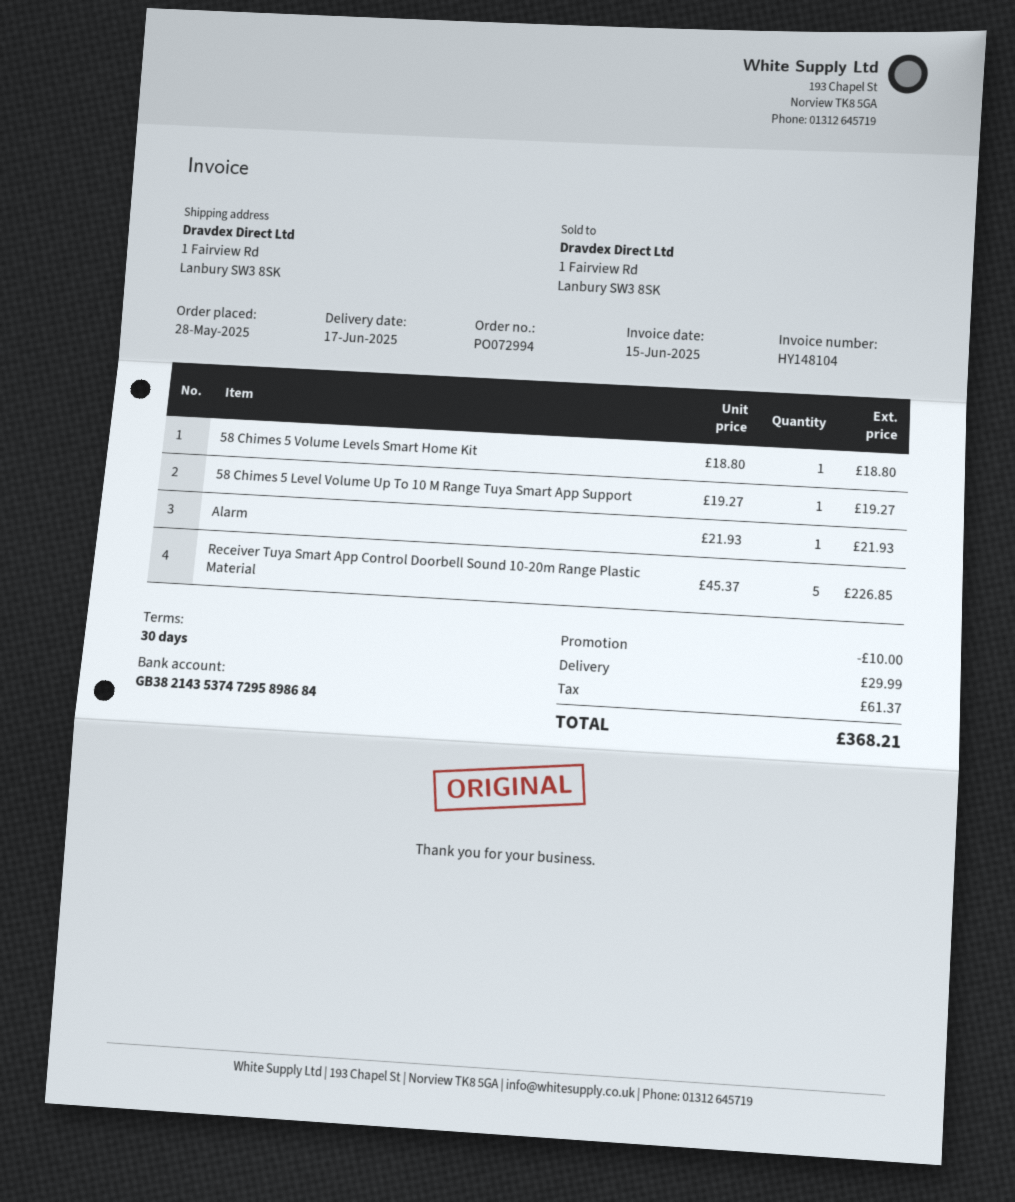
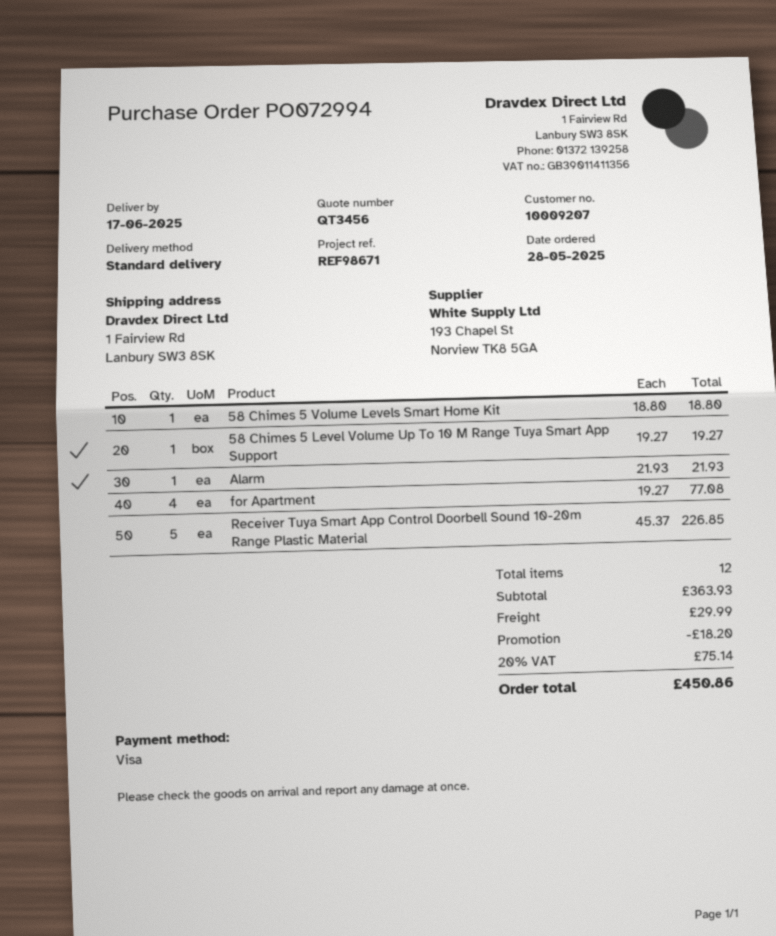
for Apartment: none -> 4 x 19.27 = 77.08
discount: 10.00 -> 18.20
tax: 61.37 -> 75.14
total: 368.21 -> 450.86

